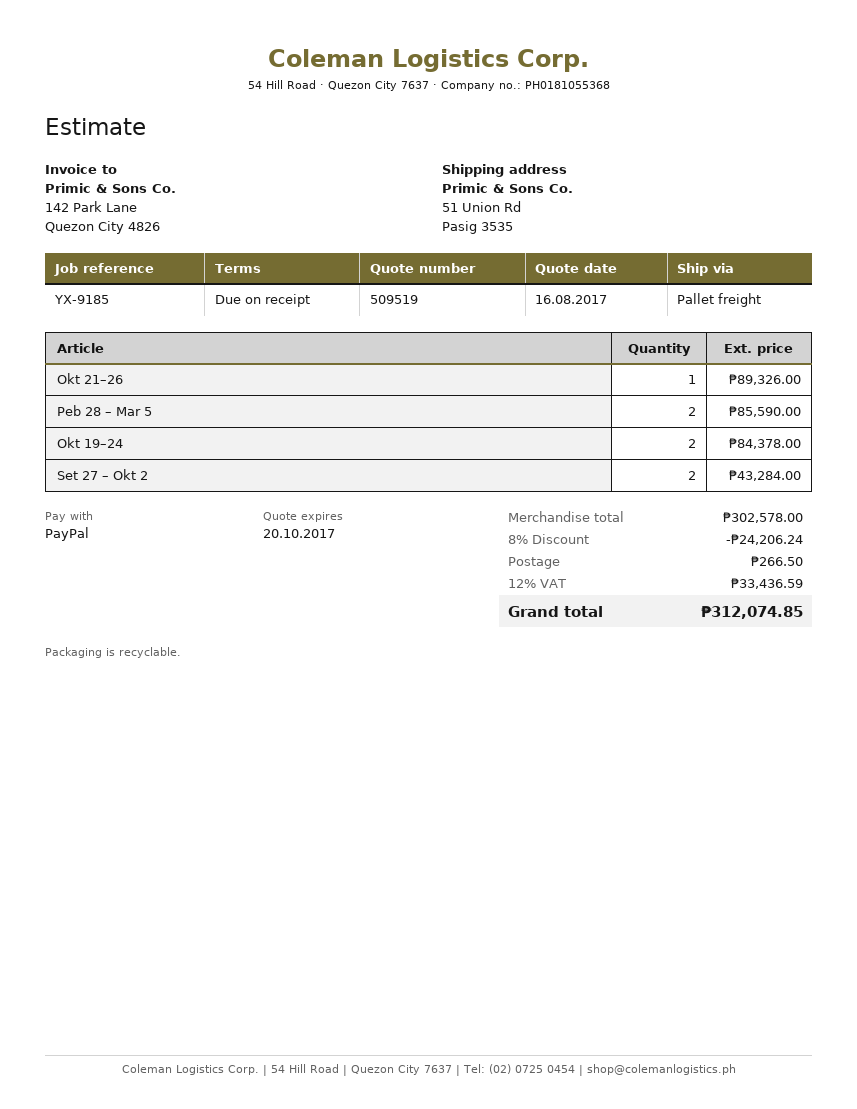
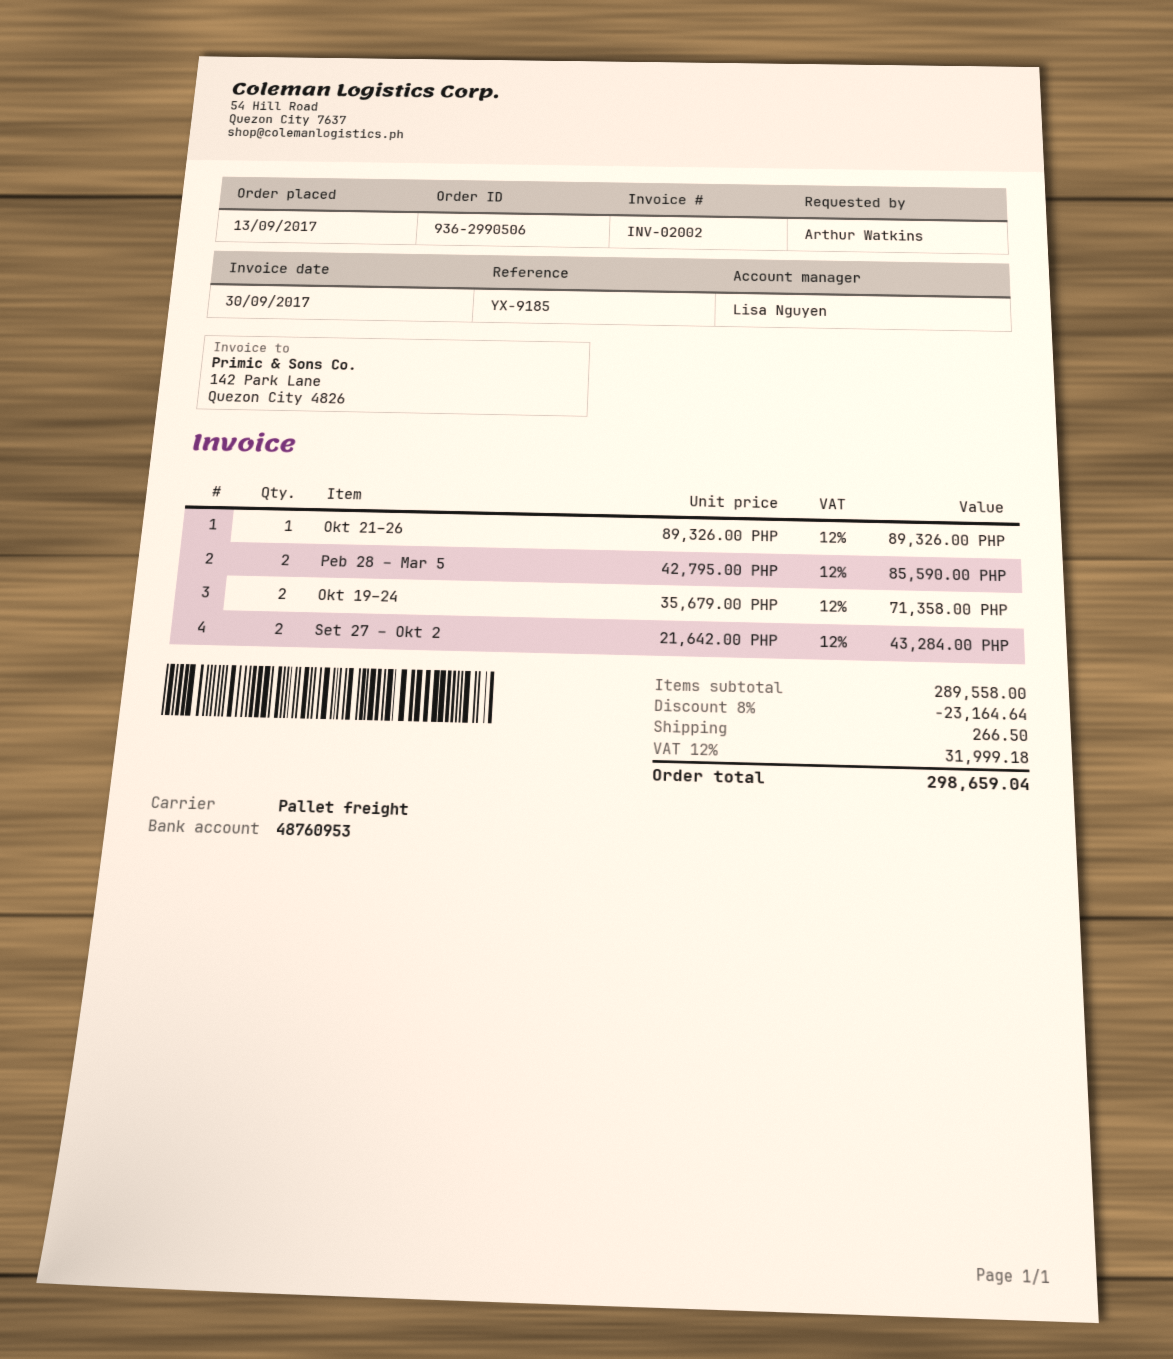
Okt 19–24: 2 for 84378.00 -> 2 for 71358.00
subtotal: 302578.00 -> 289558.00
discount: 8% = 24206.24 -> 8% = 23164.64
tax: 12% = 33436.59 -> 12% = 31999.18
total: 312074.85 -> 298659.04

